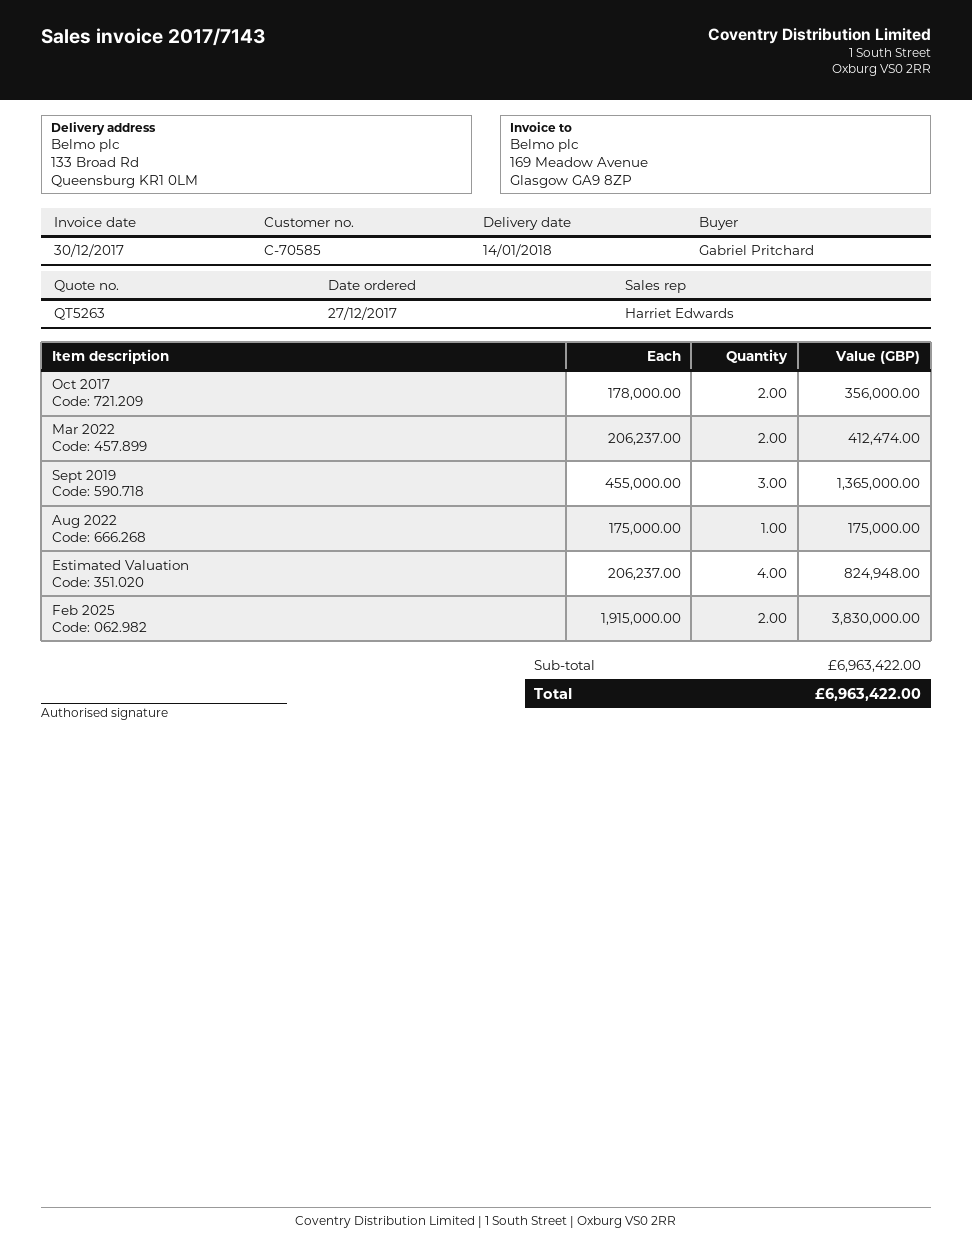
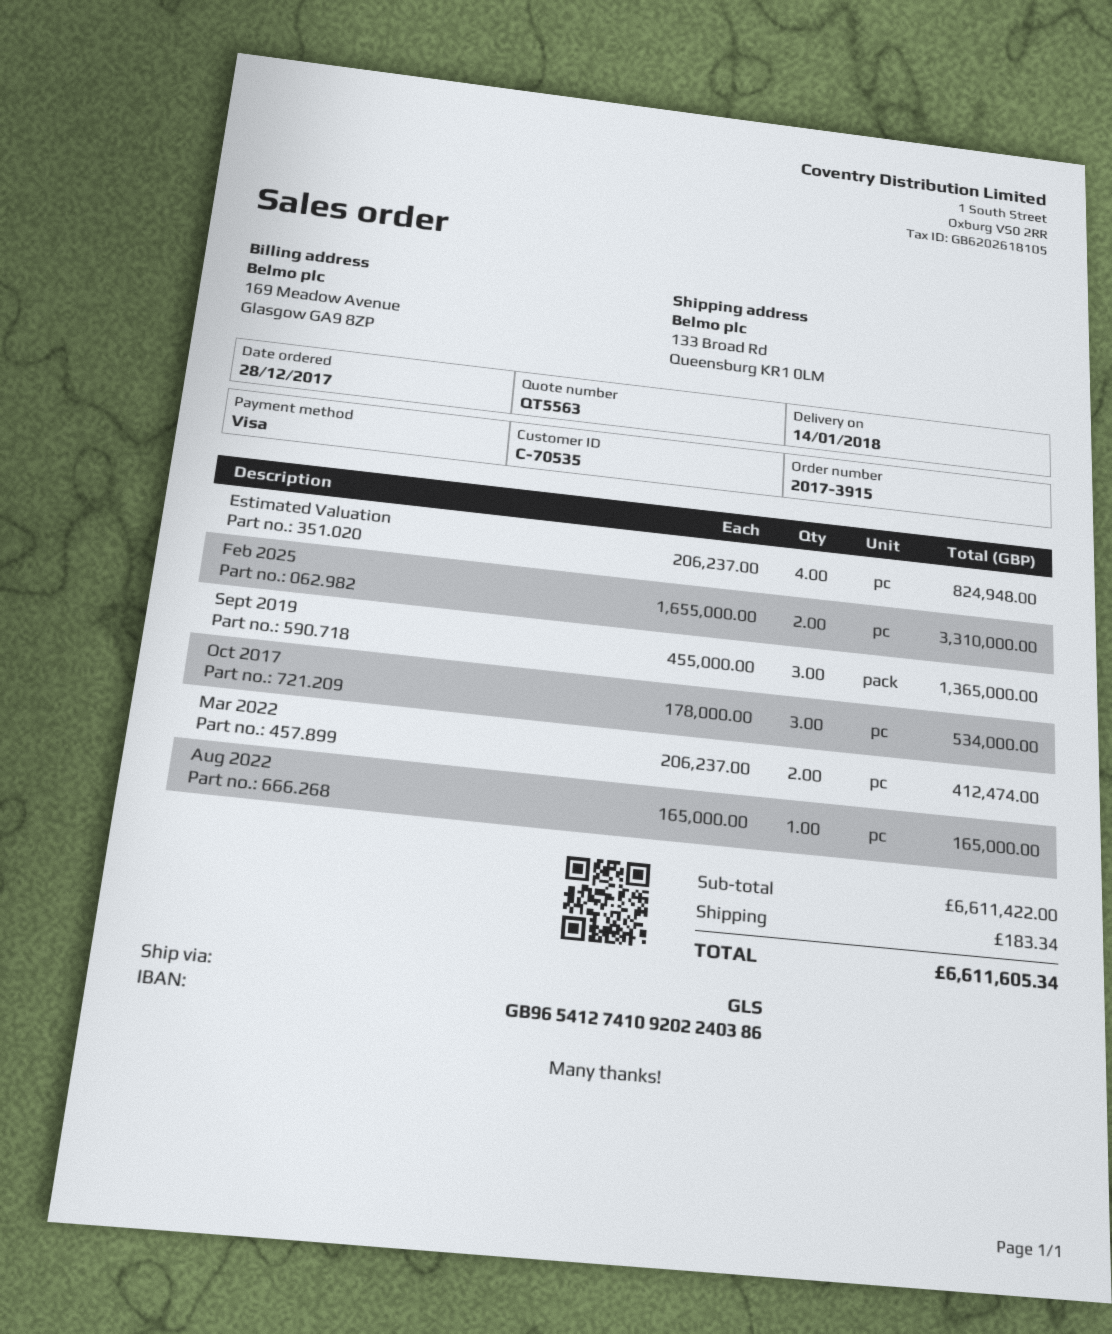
quote number: QT5263 -> QT5563
order date: 2017-12-27 -> 2017-12-28
customer number: C-70585 -> C-70535
Oct 2017: 2 x 178000.00 = 356000.00 -> 3 x 178000.00 = 534000.00
Aug 2022: 1 x 175000.00 = 175000.00 -> 1 x 165000.00 = 165000.00
Feb 2025: 2 x 1915000.00 = 3830000.00 -> 2 x 1655000.00 = 3310000.00
subtotal: 6963422.00 -> 6611422.00
shipping: none -> 183.34
total: 6963422.00 -> 6611605.34

